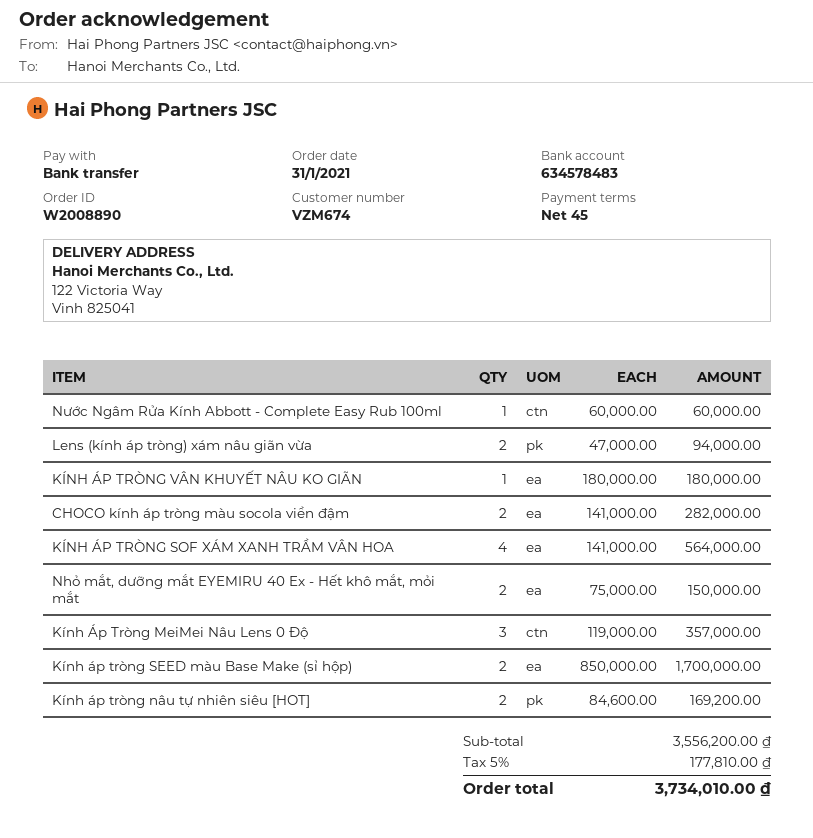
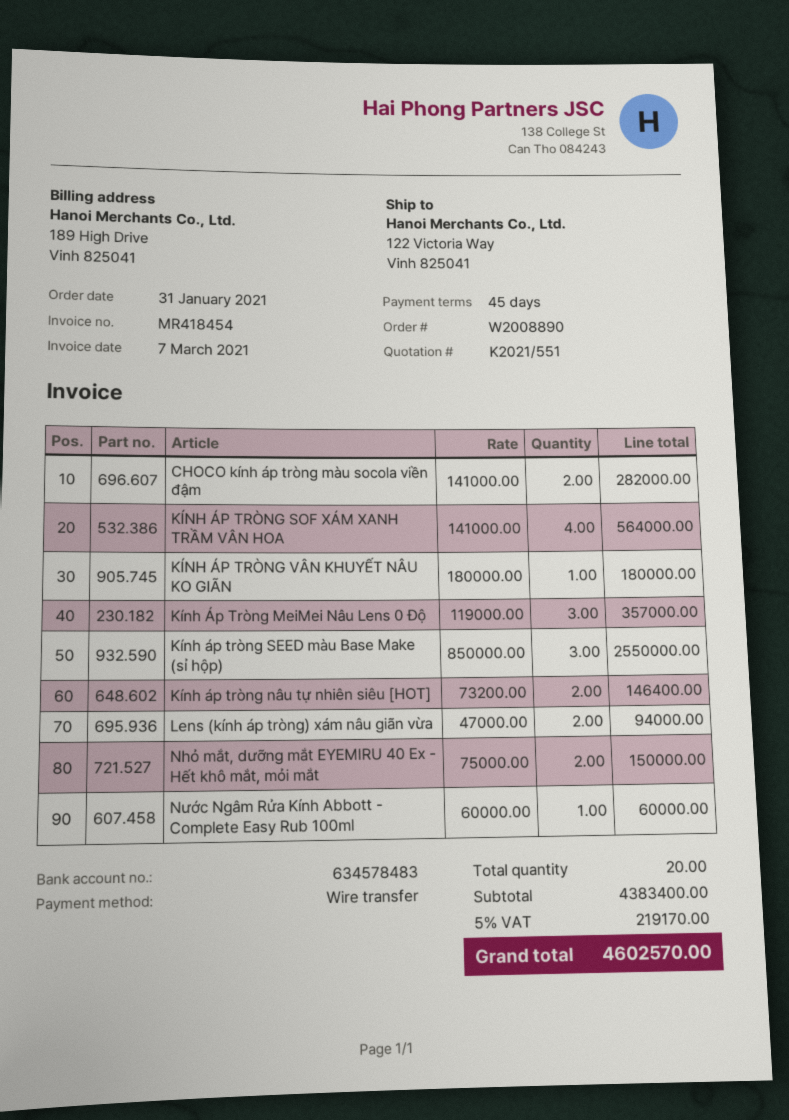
Kính áp tròng SEED màu Base Make (sỉ hộp): 2 x 850000.00 = 1700000.00 -> 3 x 850000.00 = 2550000.00
Kính áp tròng nâu tự nhiên siêu [HOT]: 2 x 84600.00 = 169200.00 -> 2 x 73200.00 = 146400.00
subtotal: 3556200.00 -> 4383400.00
tax: 5% = 177810.00 -> 5% = 219170.00
total: 3734010.00 -> 4602570.00

